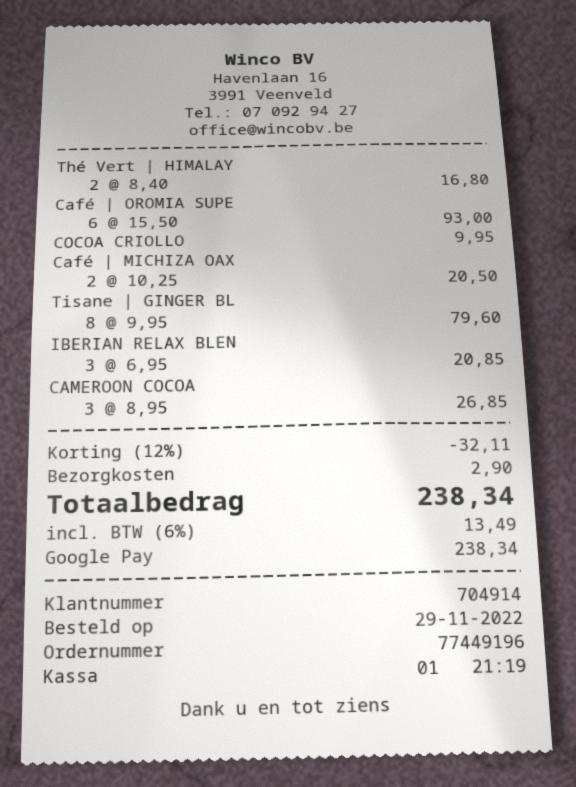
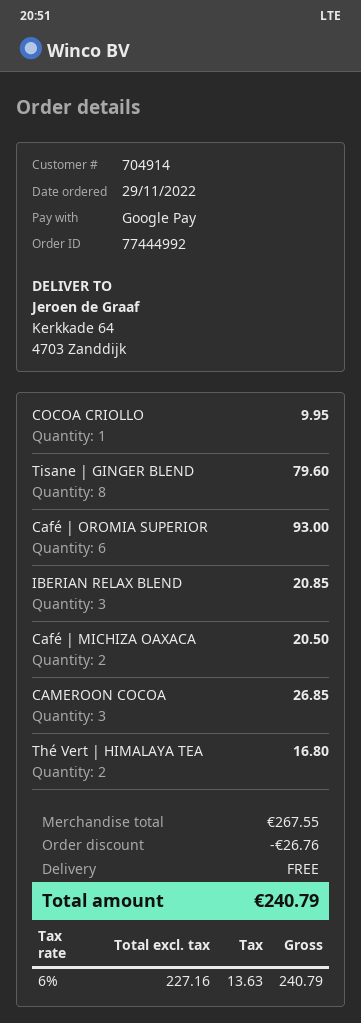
order number: 77449196 -> 77444992
discount: 32.11 -> 26.76
shipping: 2.90 -> 0.00
tax: 6% = 13.49 -> 6% = 13.63
total: 238.34 -> 240.79

